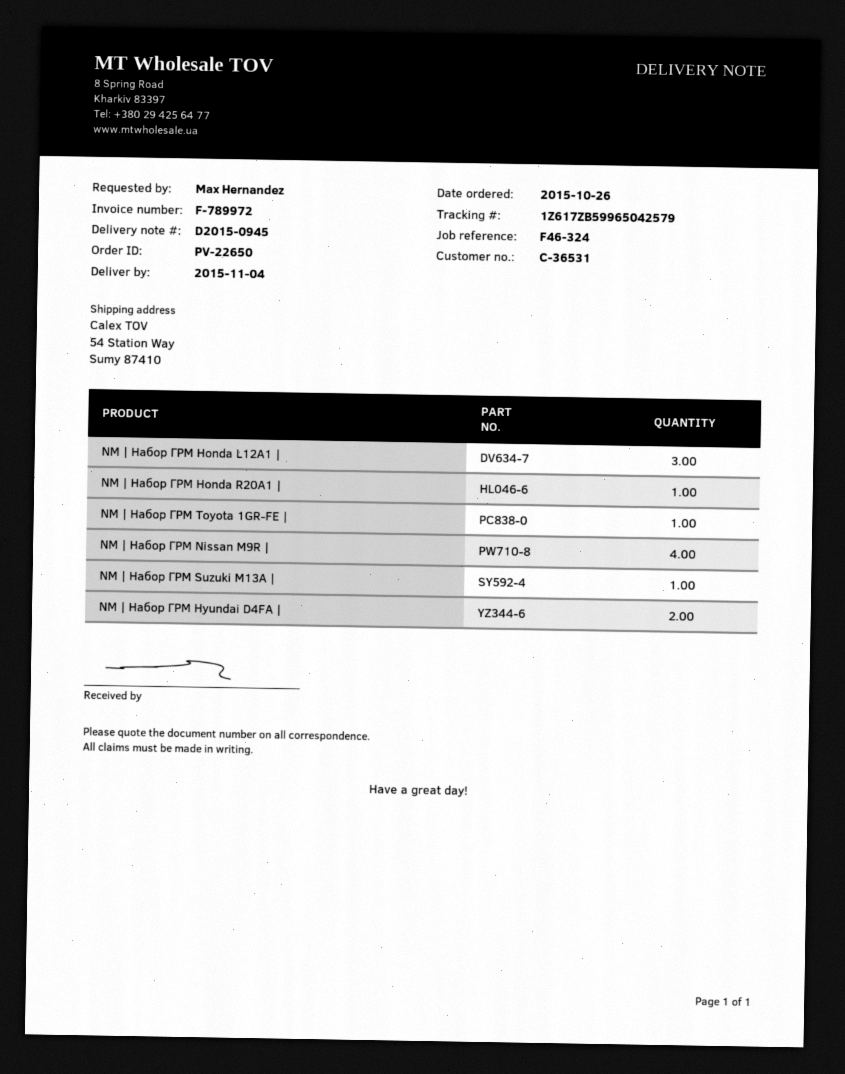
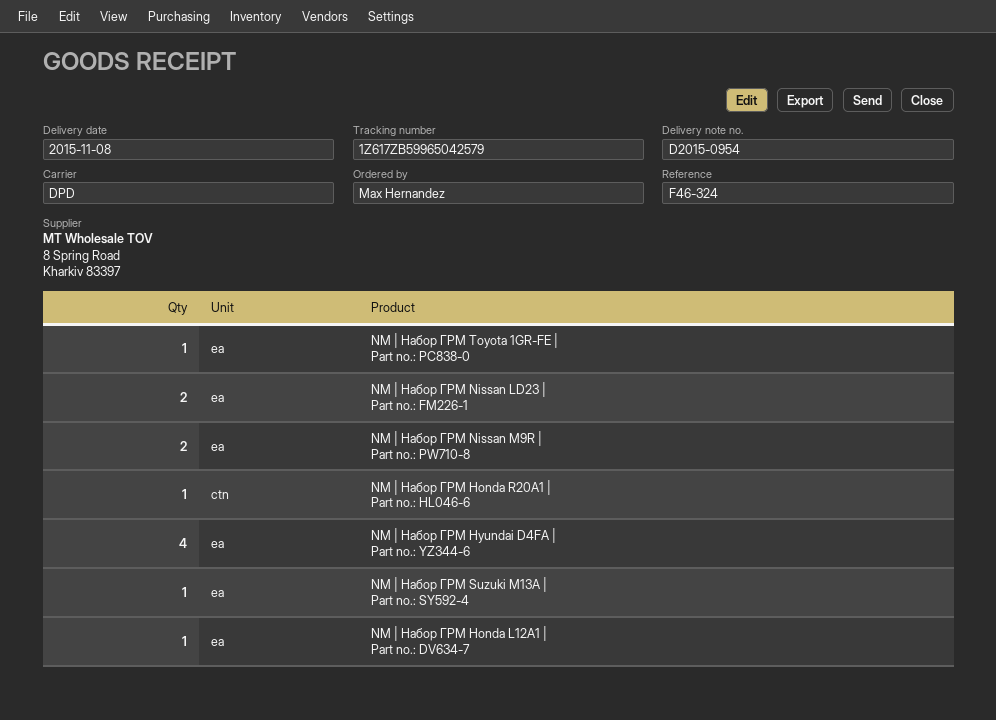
delivery note number: D2015-0945 -> D2015-0954
delivery date: 2015-11-04 -> 2015-11-08
NM | Набор ГРМ Honda L12A1 |: 3 -> 1
NM | Набор ГРМ Nissan M9R |: 4 -> 2
NM | Набор ГРМ Hyundai D4FA |: 2 -> 4
NM | Набор ГРМ Nissan LD23 |: none -> 2

